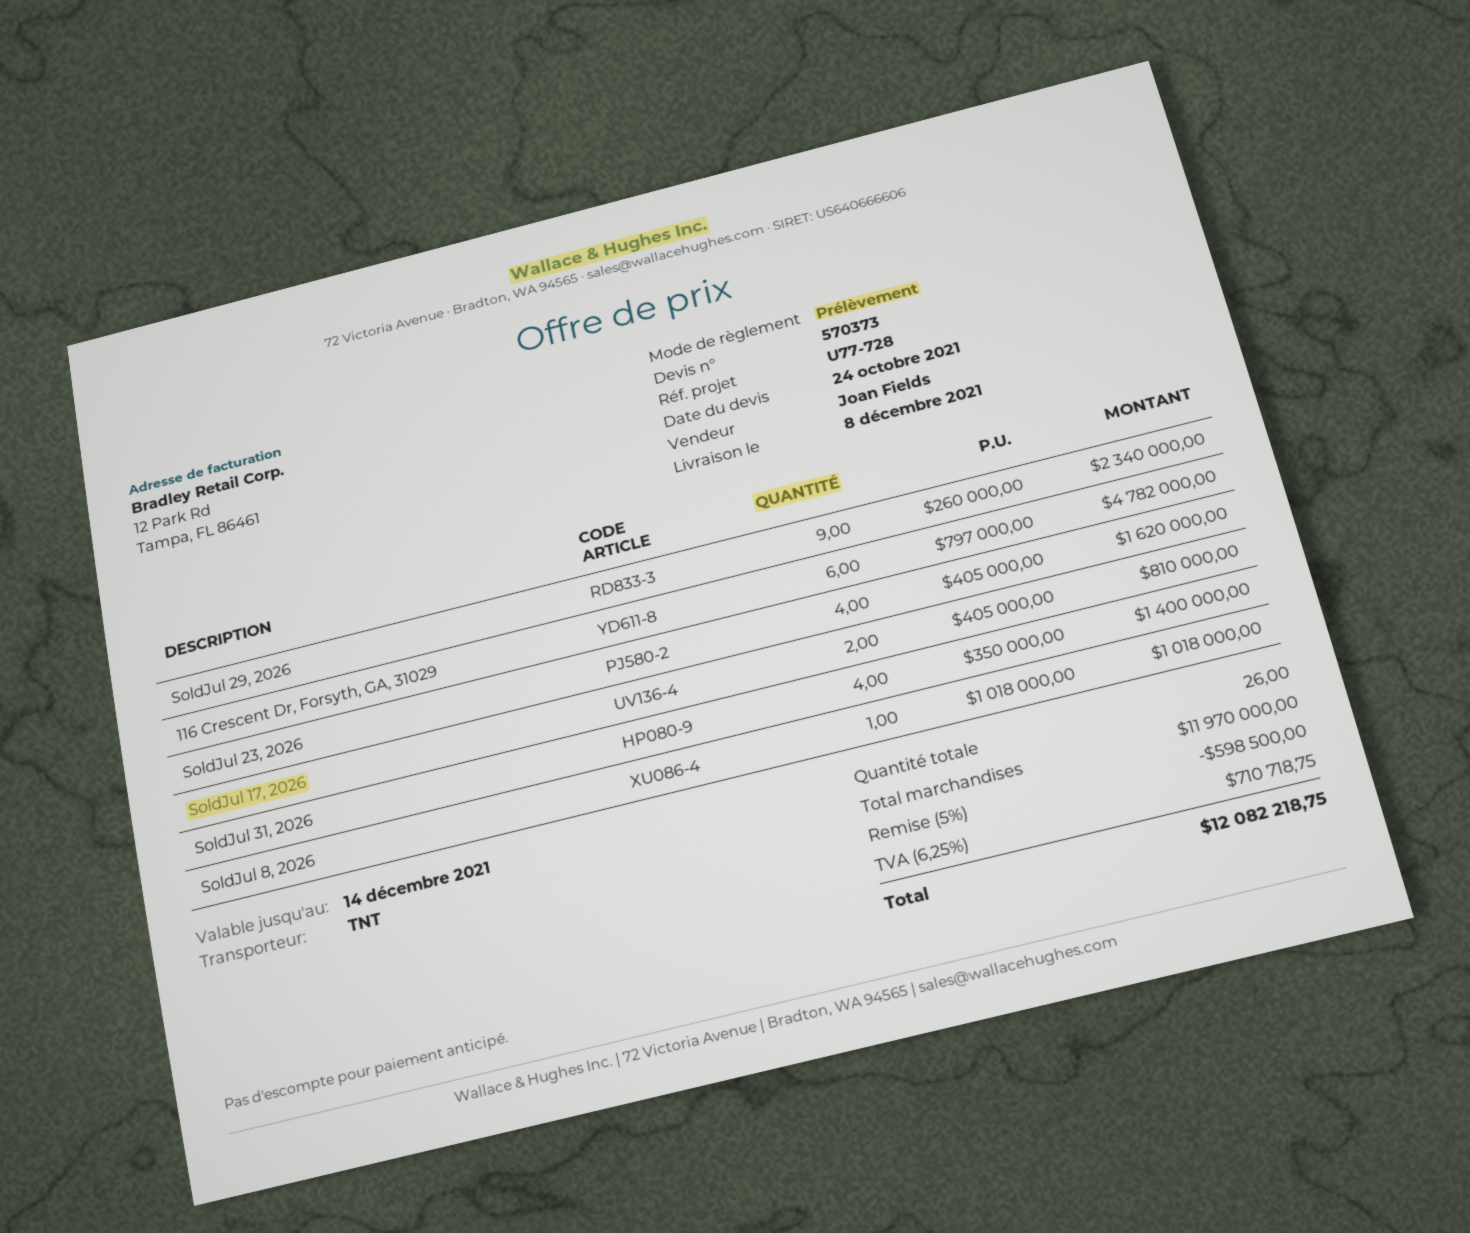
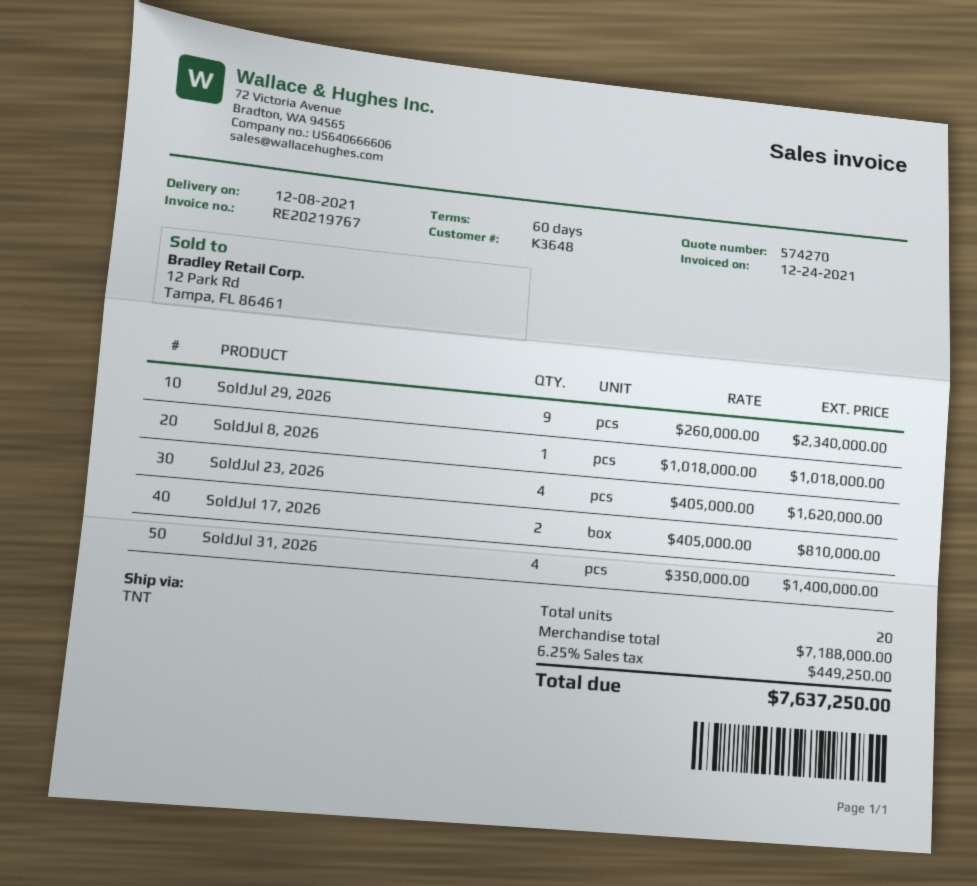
quote number: 570373 -> 574270
116 Crescent Dr, Forsyth, GA, 31029: 6 x 797000.00 = 4782000.00 -> none
total quantity: 26 -> 20
subtotal: 11970000.00 -> 7188000.00
discount: 5% = 598500.00 -> none
tax: 6.25% = 710718.75 -> 6.25% = 449250.00
total: 12082218.75 -> 7637250.00

